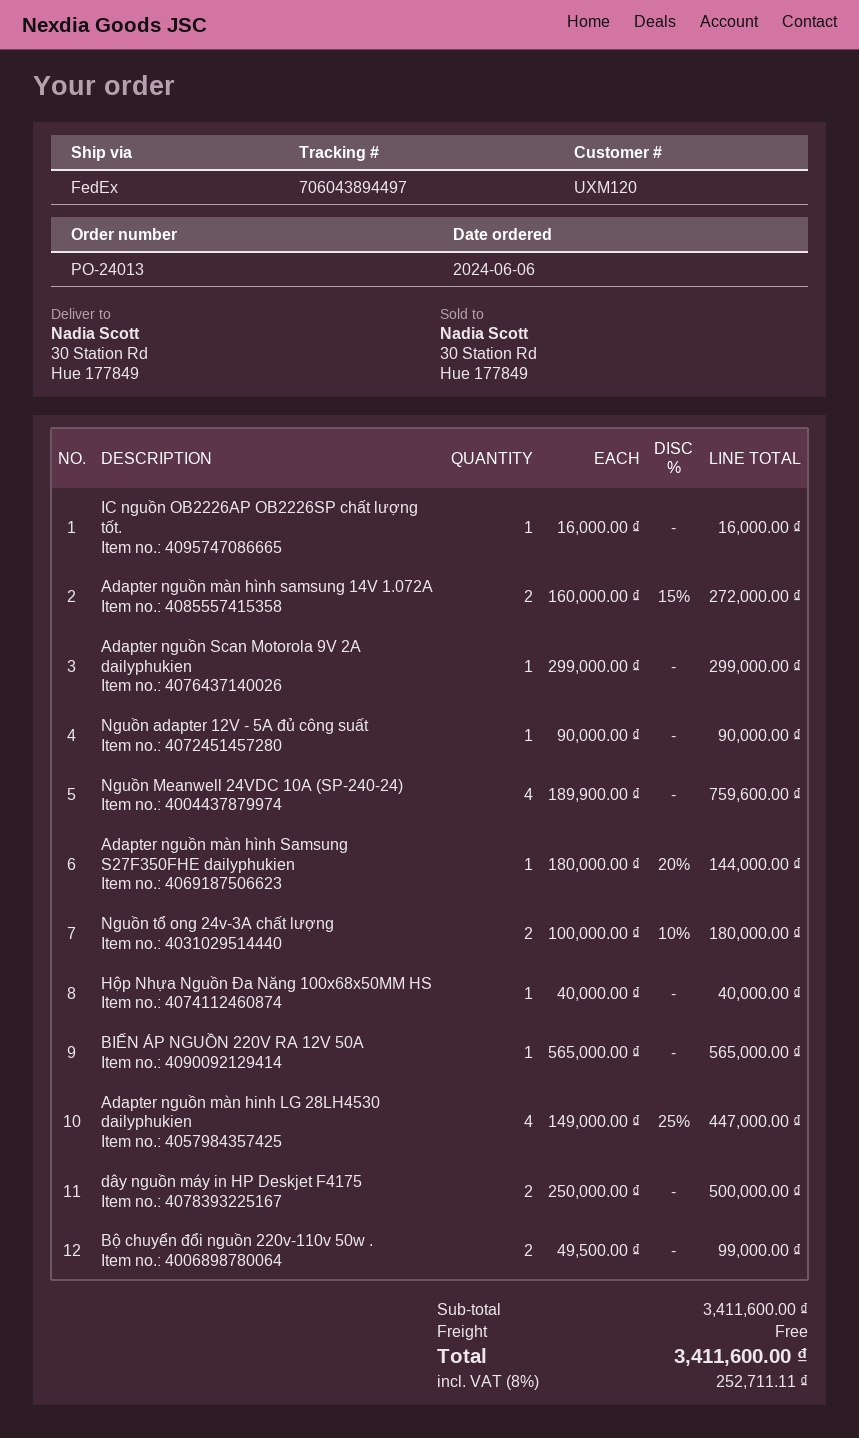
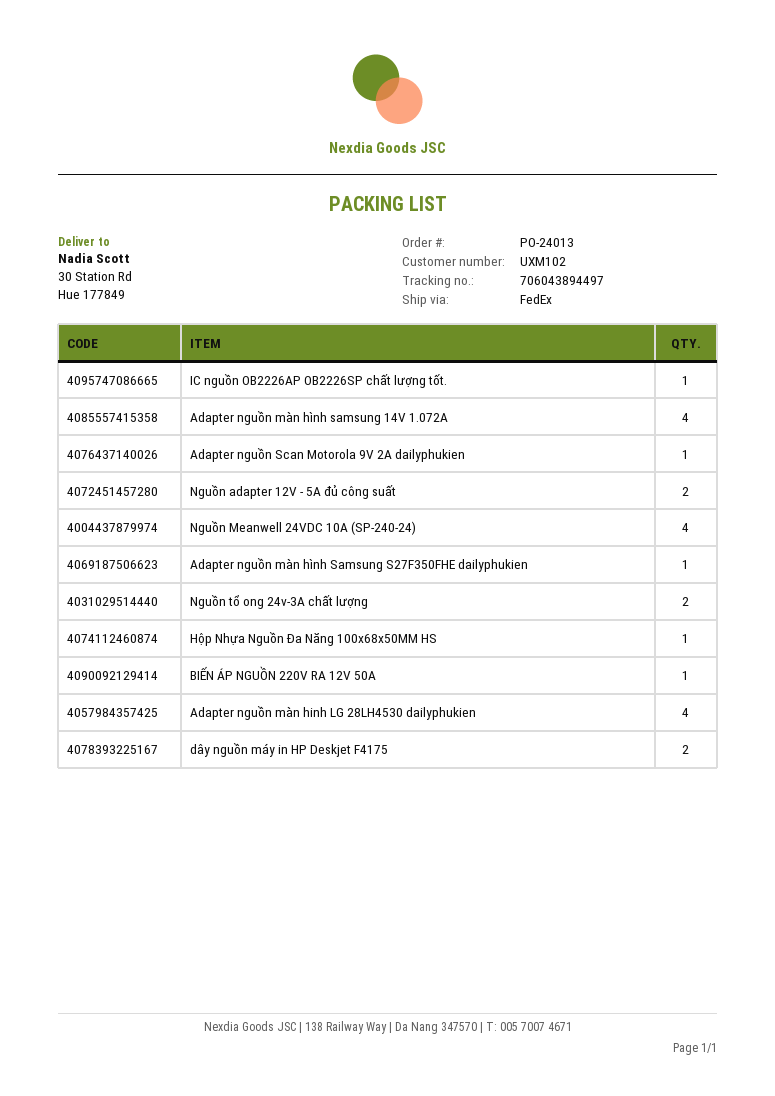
customer number: UXM120 -> UXM102
Adapter nguồn màn hình samsung 14V 1.072A: 2 -> 4
Nguồn adapter 12V - 5A đủ công suất: 1 -> 2
Bộ chuyển đổi nguồn 220v-110v 50w .: 2 -> none

